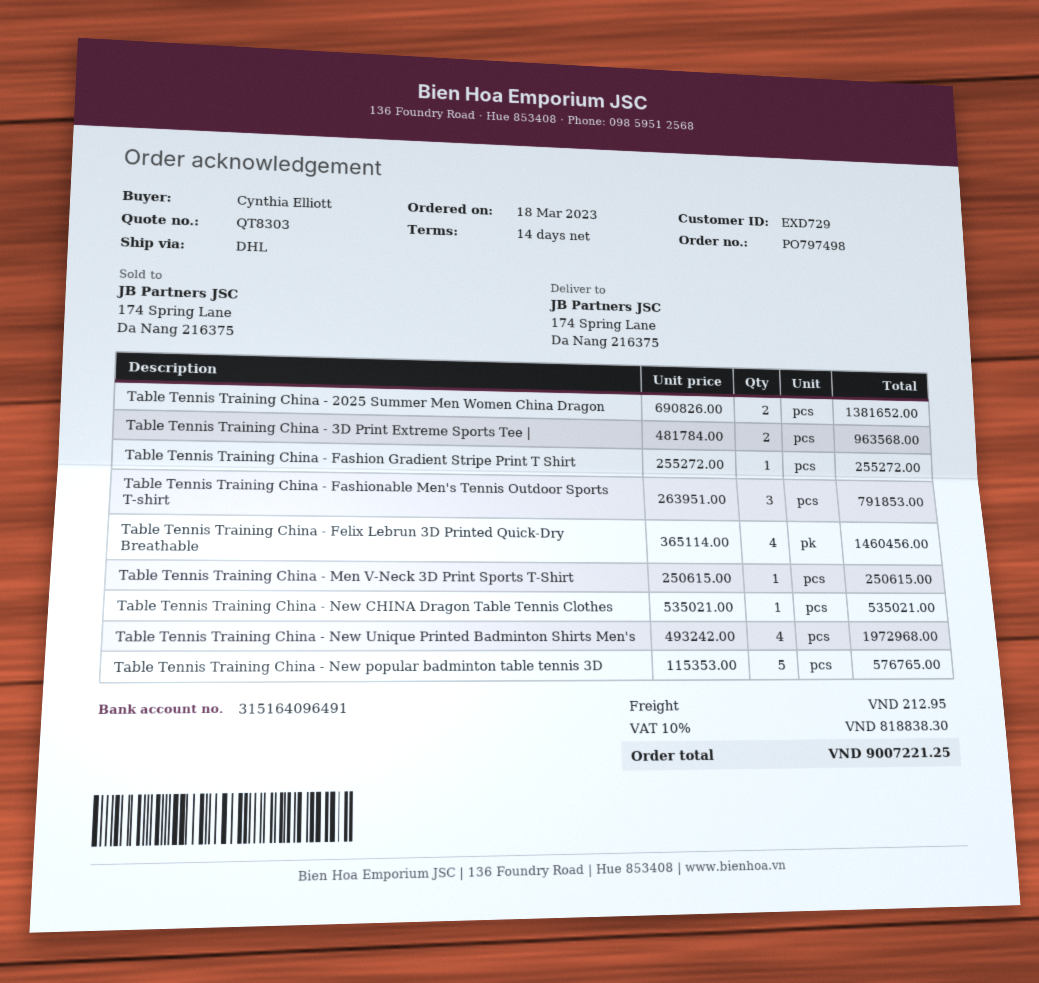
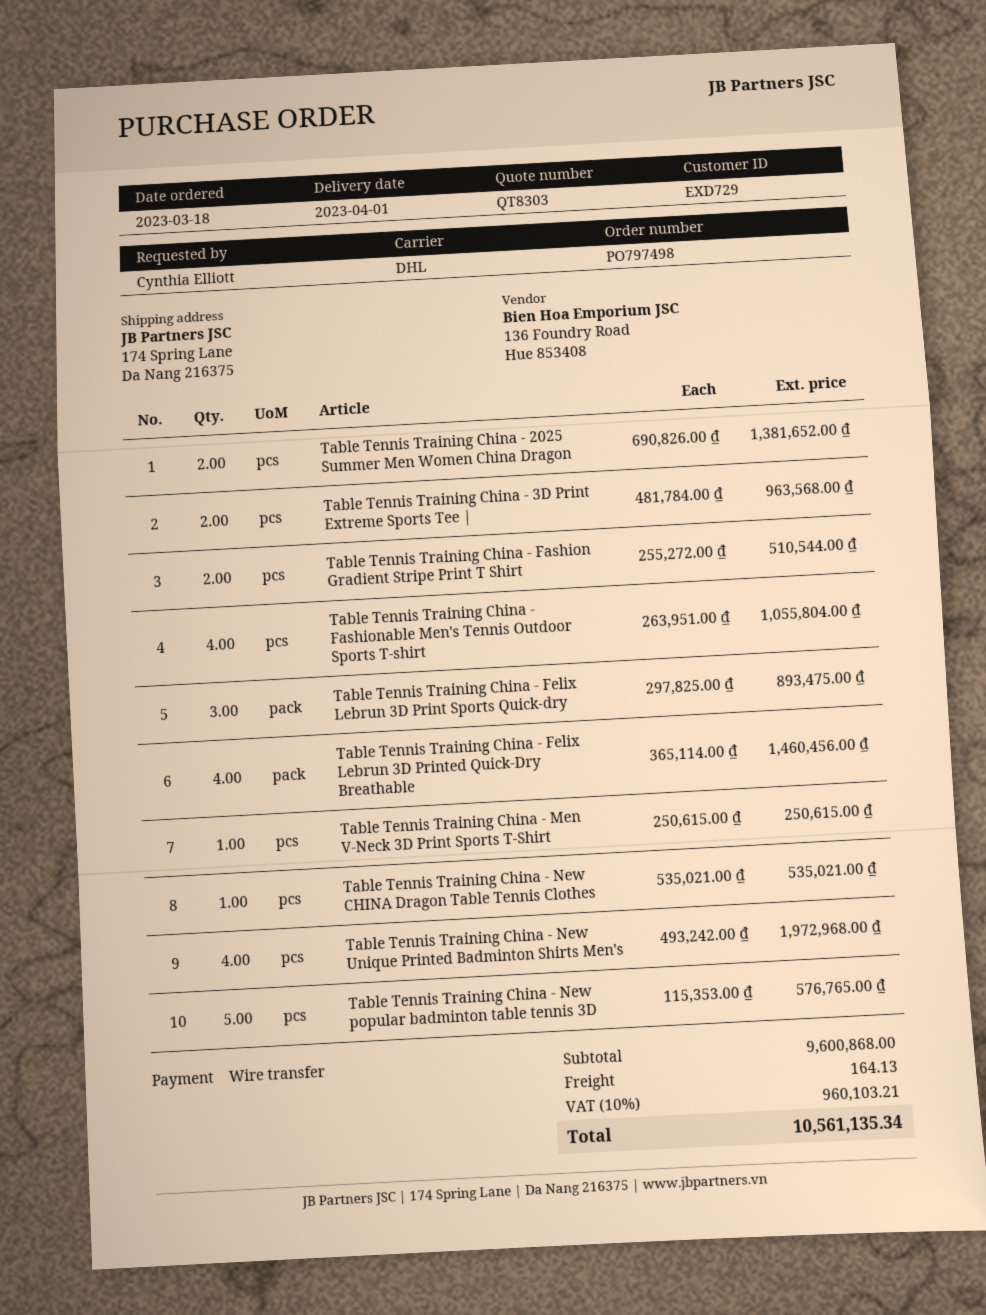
Table Tennis Training China - Fashion Gradient Stripe Print T Shirt: 1 x 255272.00 = 255272.00 -> 2 x 255272.00 = 510544.00
Table Tennis Training China - Fashionable Men's Tennis Outdoor Sports T-shirt: 3 x 263951.00 = 791853.00 -> 4 x 263951.00 = 1055804.00
Table Tennis Training China - Felix Lebrun 3D Print Sports Quick-dry: none -> 3 x 297825.00 = 893475.00
shipping: 212.95 -> 164.13
tax: 10% = 818838.30 -> 10% = 960103.21
total: 9007221.25 -> 10561135.34

